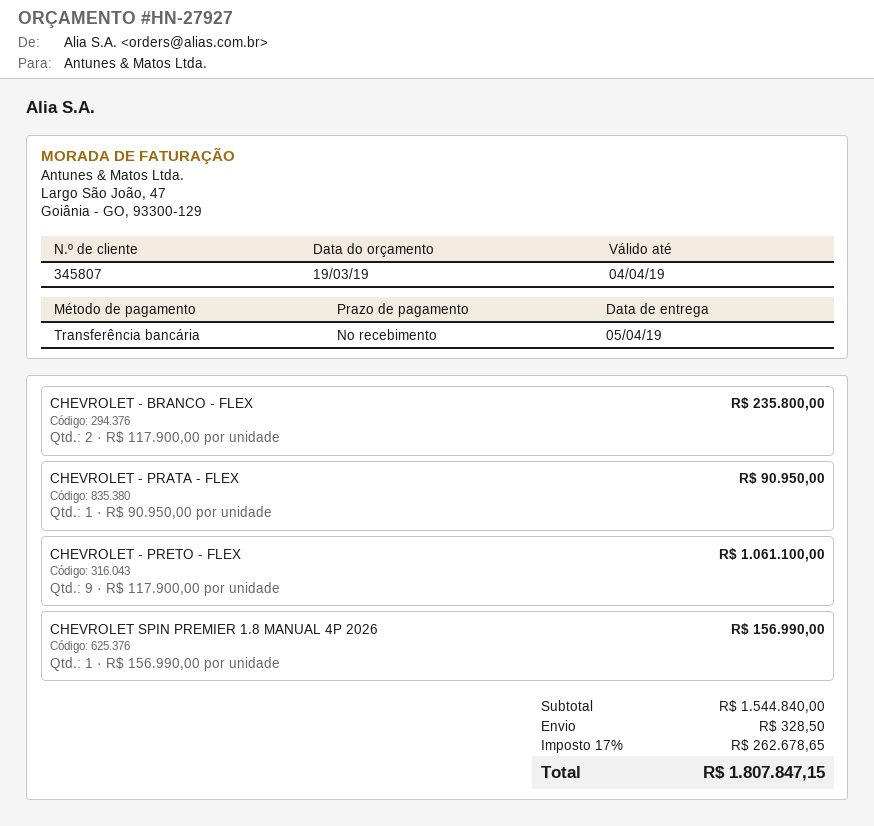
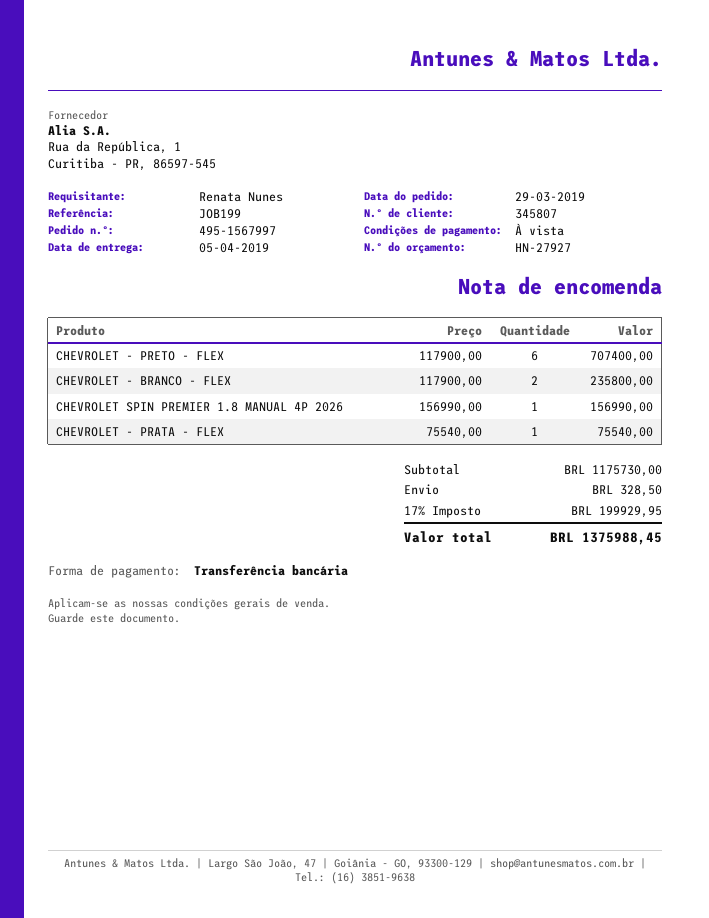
CHEVROLET - PRATA - FLEX: 1 x 90950.00 = 90950.00 -> 1 x 75540.00 = 75540.00
CHEVROLET - PRETO - FLEX: 9 x 117900.00 = 1061100.00 -> 6 x 117900.00 = 707400.00
subtotal: 1544840.00 -> 1175730.00
tax: 17% = 262678.65 -> 17% = 199929.95
total: 1807847.15 -> 1375988.45

